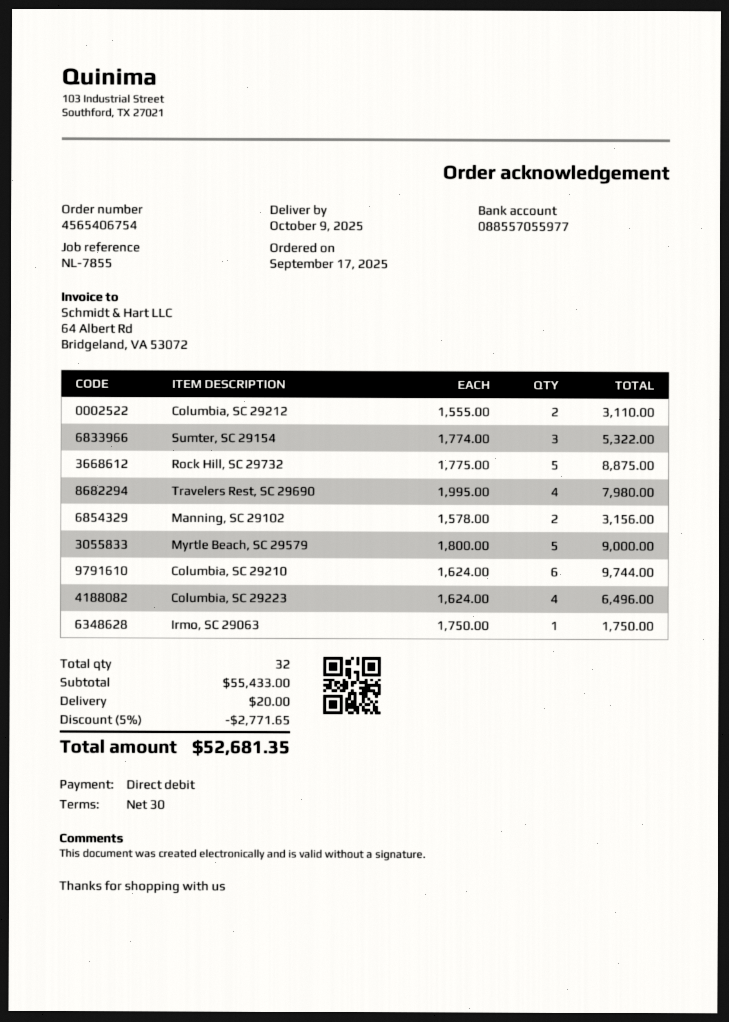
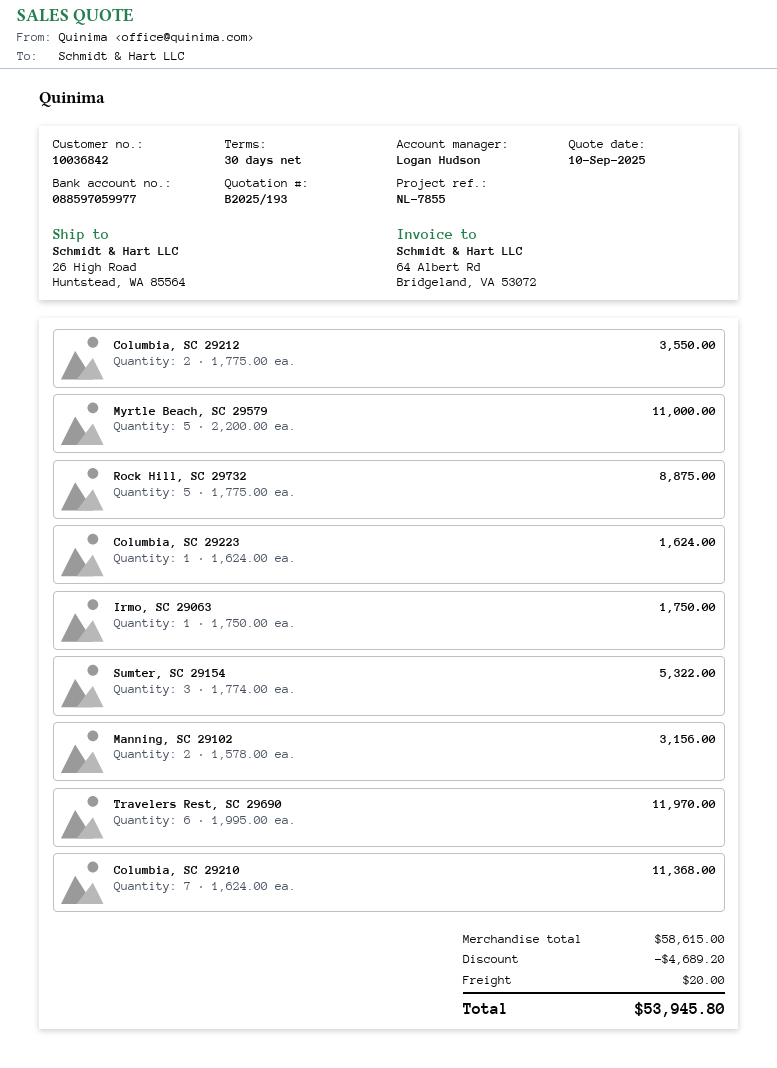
bank account: 088557055977 -> 088597059977
Columbia, SC 29212: 2 x 1555.00 = 3110.00 -> 2 x 1775.00 = 3550.00
Travelers Rest, SC 29690: 4 x 1995.00 = 7980.00 -> 6 x 1995.00 = 11970.00
Myrtle Beach, SC 29579: 5 x 1800.00 = 9000.00 -> 5 x 2200.00 = 11000.00
Columbia, SC 29210: 6 x 1624.00 = 9744.00 -> 7 x 1624.00 = 11368.00
Columbia, SC 29223: 4 x 1624.00 = 6496.00 -> 1 x 1624.00 = 1624.00
subtotal: 55433.00 -> 58615.00
discount: 2771.65 -> 4689.20
total: 52681.35 -> 53945.80

